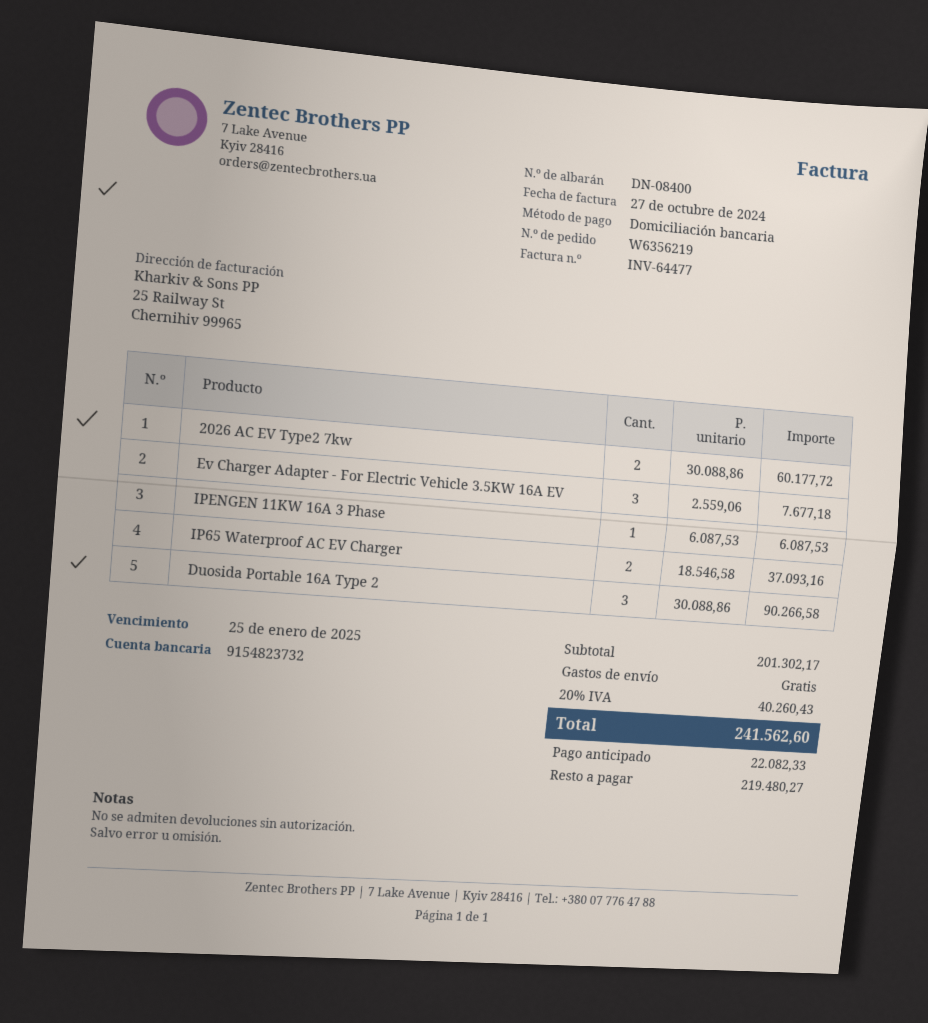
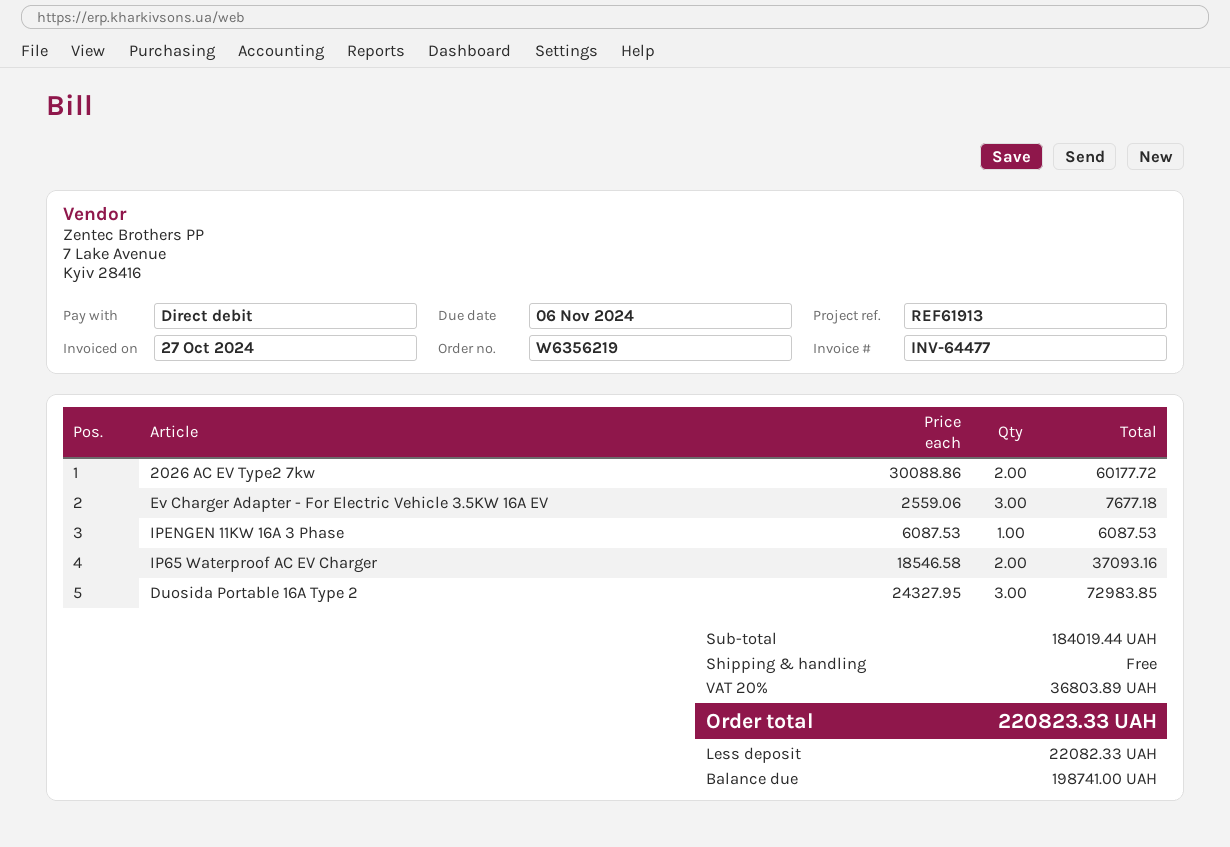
due date: 2025-01-25 -> 2024-11-06
Duosida Portable 16A Type 2: 3 x 30088.86 = 90266.58 -> 3 x 24327.95 = 72983.85
subtotal: 201302.17 -> 184019.44
tax: 20% = 40260.43 -> 20% = 36803.89
total: 241562.60 -> 220823.33
balance: 219480.27 -> 198741.00

